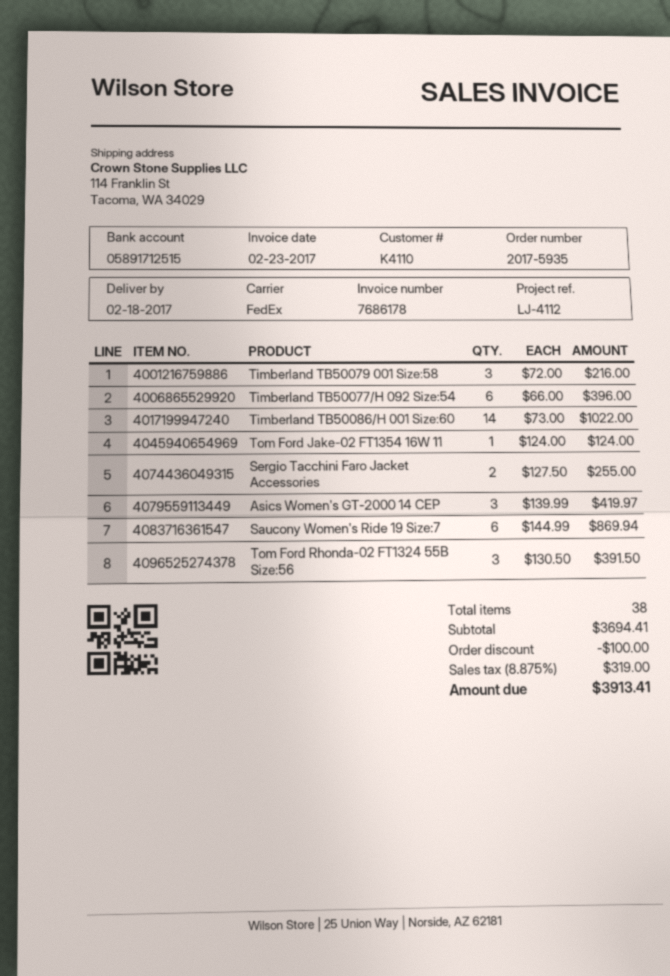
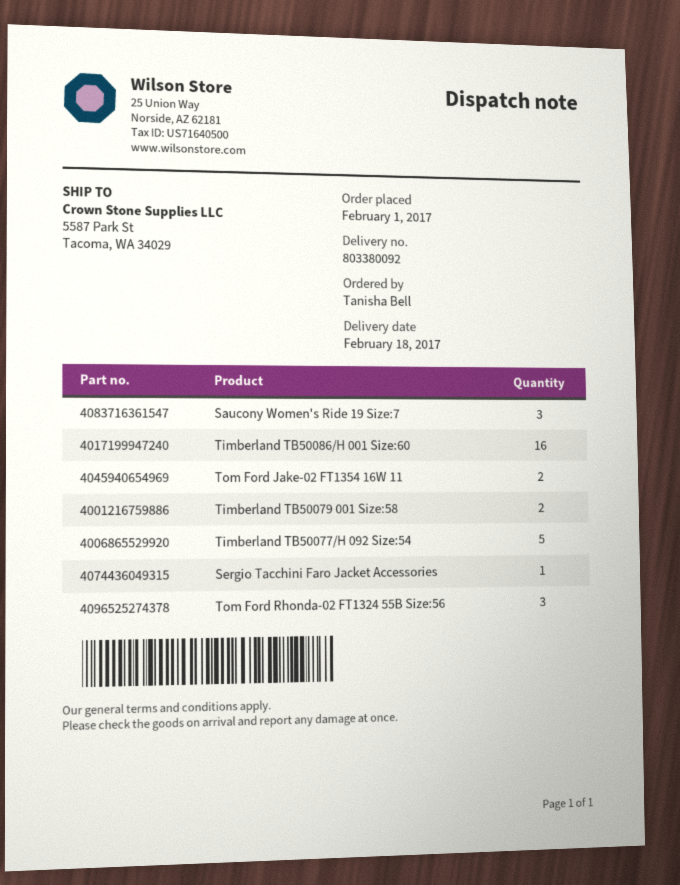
ship to: 114 Franklin St, Tacoma, WA 34029 -> 5587 Park St, Tacoma, WA 34029
Timberland TB50079 001 Size:58: 3 -> 2
Timberland TB50077/H 092 Size:54: 6 -> 5
Timberland TB50086/H 001 Size:60: 14 -> 16
Tom Ford Jake-02 FT1354 16W 11: 1 -> 2
Sergio Tacchini Faro Jacket Accessories: 2 -> 1
Asics Women's GT-2000 14 CEP: 3 -> none
Saucony Women's Ride 19 Size:7: 6 -> 3

